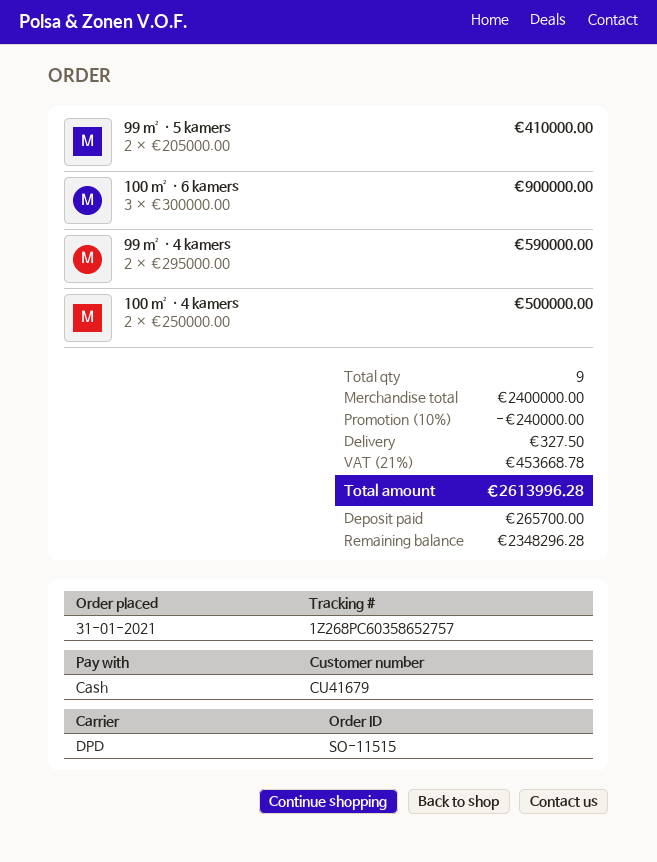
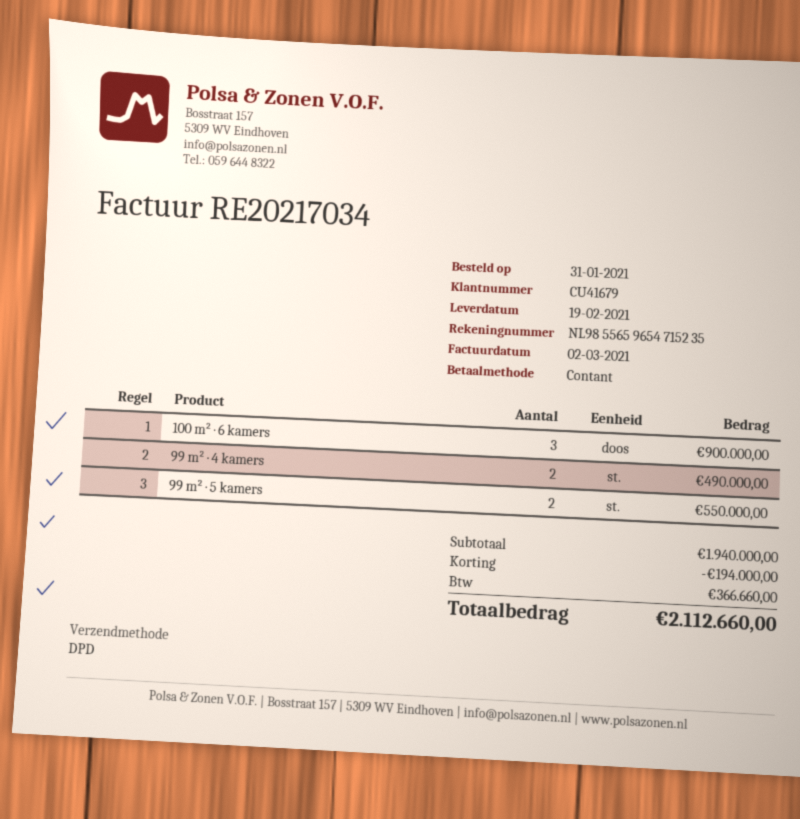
99 m² · 5 kamers: 2 for 410000.00 -> 2 for 550000.00
99 m² · 4 kamers: 2 for 590000.00 -> 2 for 490000.00
100 m² · 4 kamers: 2 for 500000.00 -> none
subtotal: 2400000.00 -> 1940000.00
discount: 240000.00 -> 194000.00
shipping: 327.50 -> none
tax: 453668.78 -> 366660.00
total: 2613996.28 -> 2112660.00

